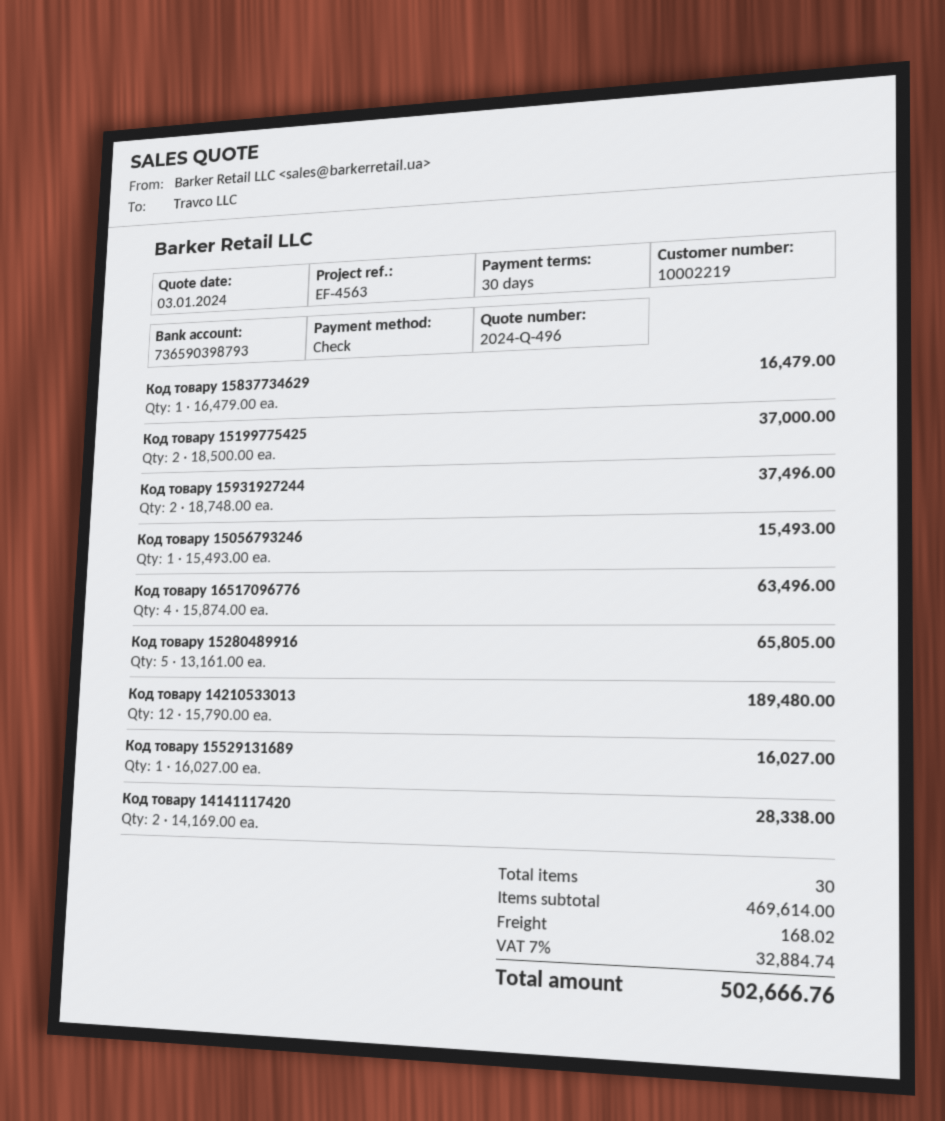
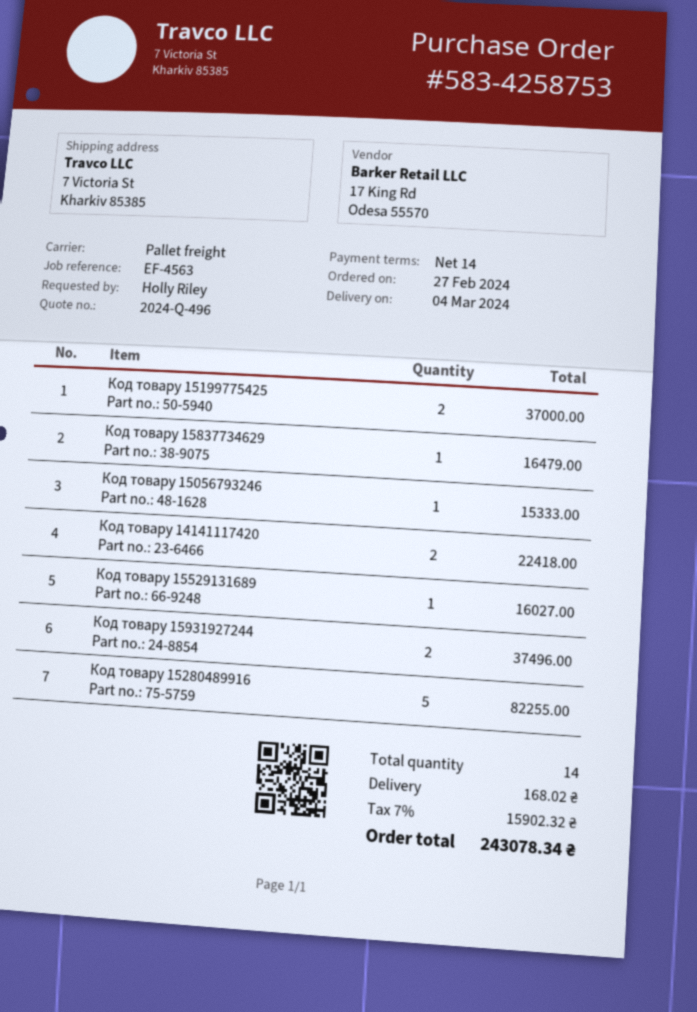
payment terms: 30 days -> 14 days
Код товару 15056793246: 1 for 15493.00 -> 1 for 15333.00
Код товару 16517096776: 4 for 63496.00 -> none
Код товару 15280489916: 5 for 65805.00 -> 5 for 82255.00
Код товару 14210533013: 12 for 189480.00 -> none
Код товару 14141117420: 2 for 28338.00 -> 2 for 22418.00
total quantity: 30 -> 14
tax: 7% = 32884.74 -> 7% = 15902.32
total: 502666.76 -> 243078.34

